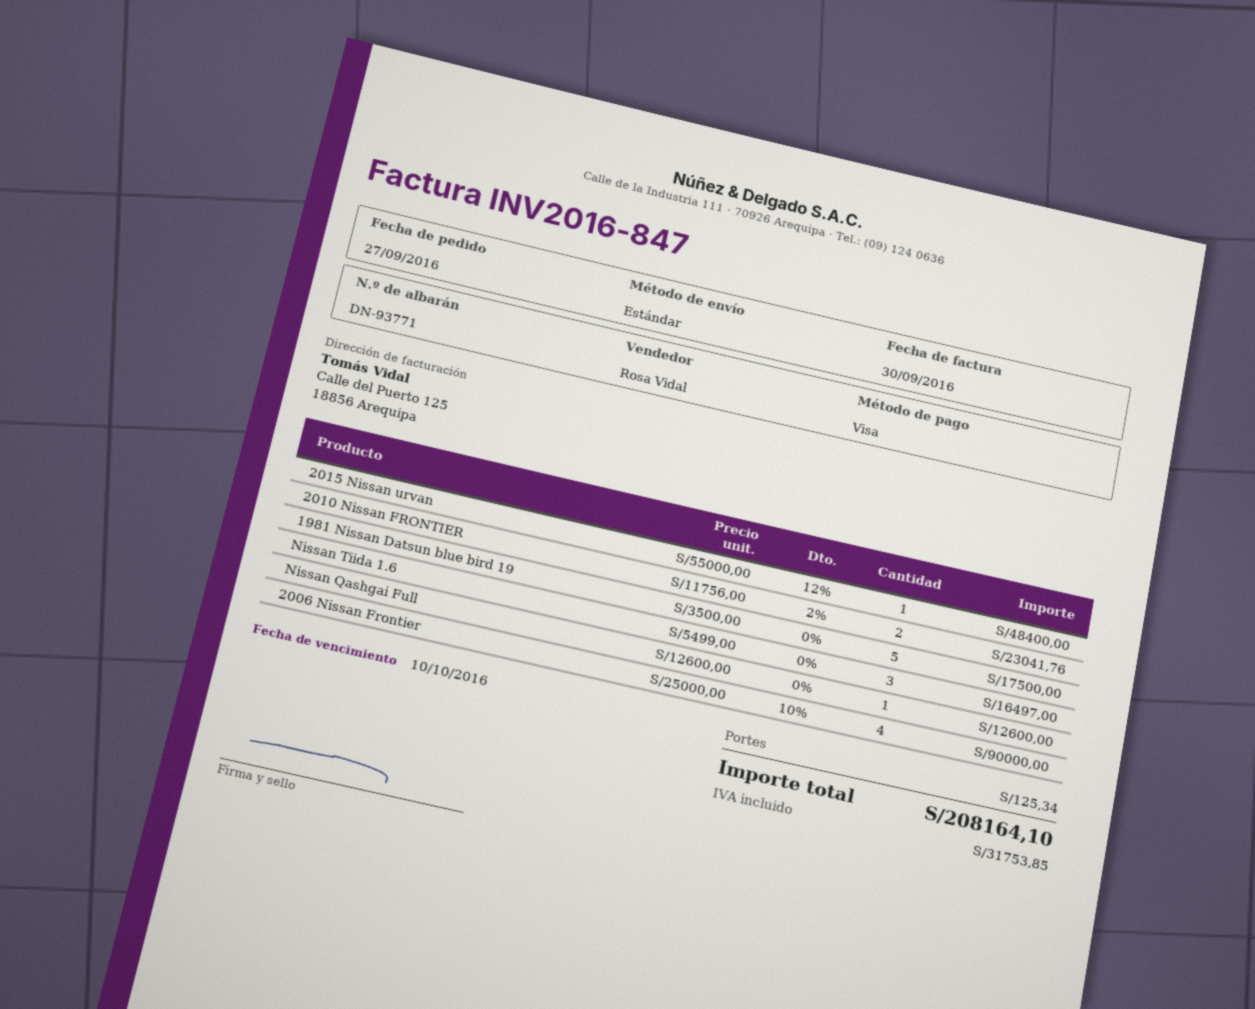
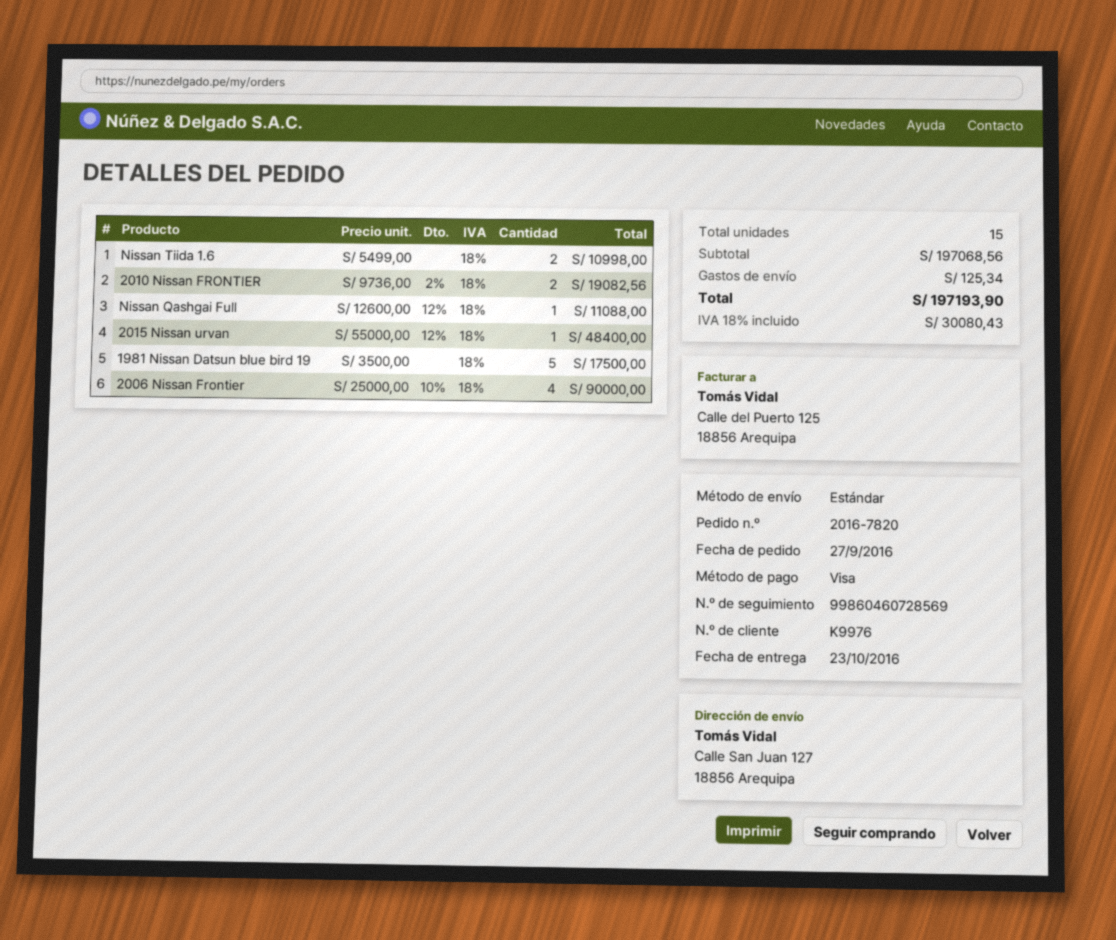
2010 Nissan FRONTIER: 2 x 11756.00 - 2% = 23041.76 -> 2 x 9736.00 - 2% = 19082.56
Nissan Tiida 1.6: 3 x 5499.00 = 16497.00 -> 2 x 5499.00 = 10998.00
Nissan Qashgai Full: 1 x 12600.00 = 12600.00 -> 1 x 12600.00 - 12% = 11088.00
tax: 31753.85 -> 30080.43
total: 208164.10 -> 197193.90

